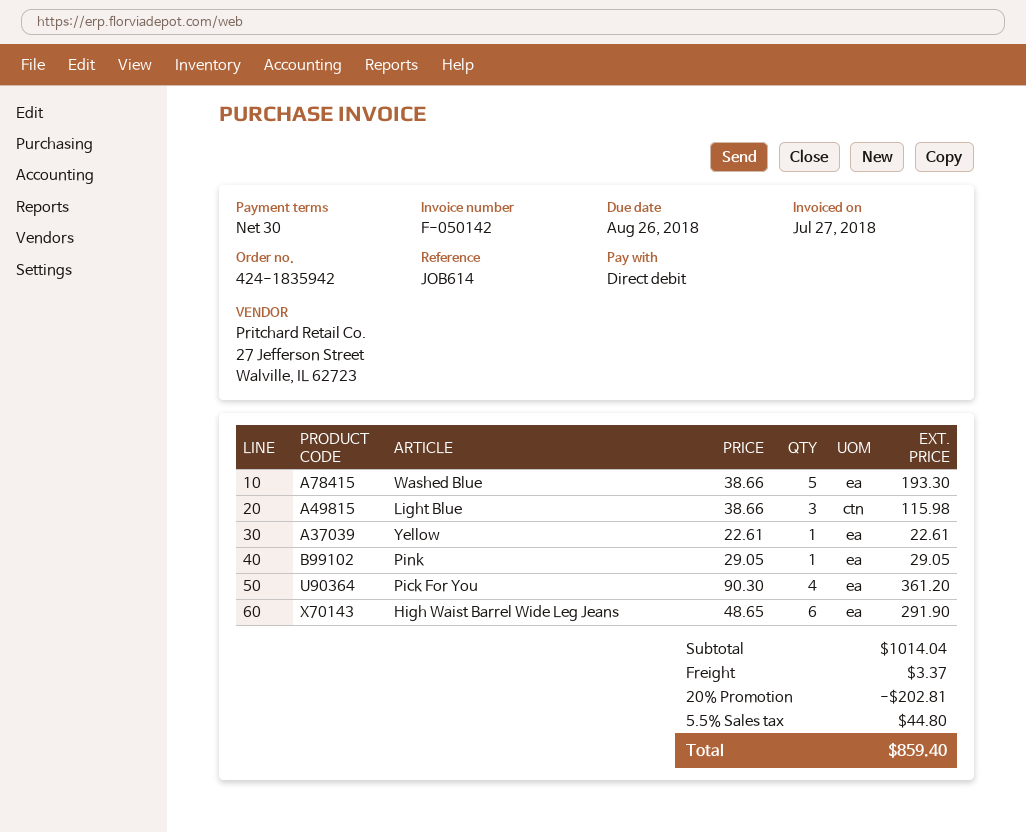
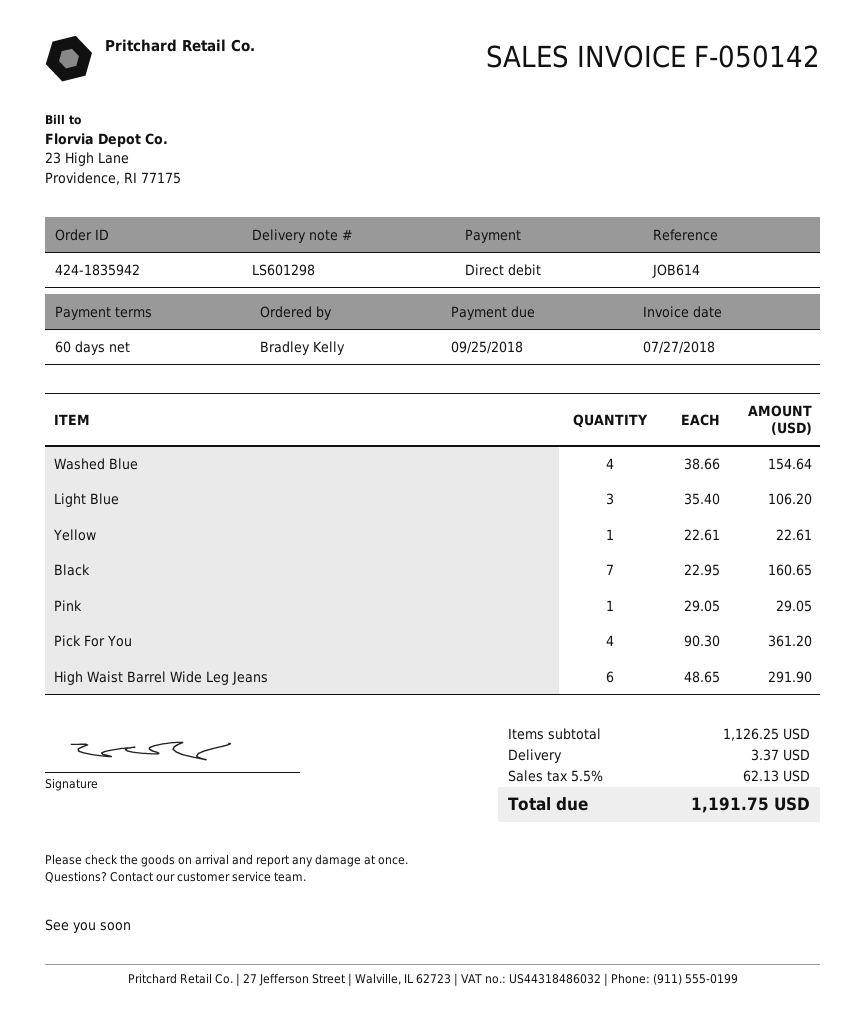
payment terms: 30 days -> 60 days
due date: 2018-08-26 -> 2018-09-25
Washed Blue: 5 x 38.66 = 193.30 -> 4 x 38.66 = 154.64
Light Blue: 3 x 38.66 = 115.98 -> 3 x 35.40 = 106.20
Black: none -> 7 x 22.95 = 160.65
subtotal: 1014.04 -> 1126.25
discount: 20% = 202.81 -> none
tax: 5.5% = 44.80 -> 5.5% = 62.13
total: 859.40 -> 1191.75

